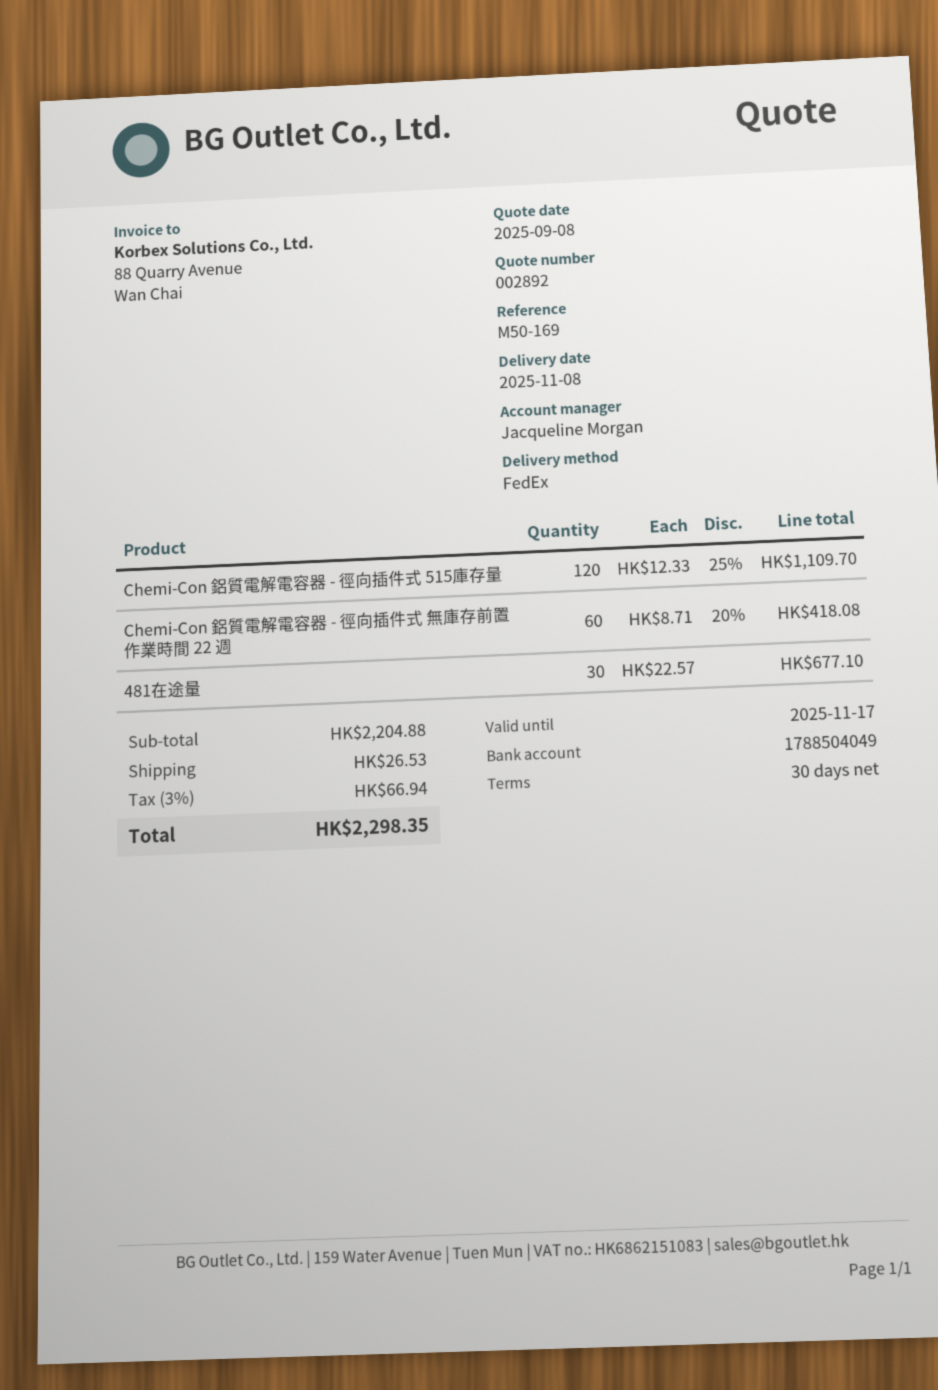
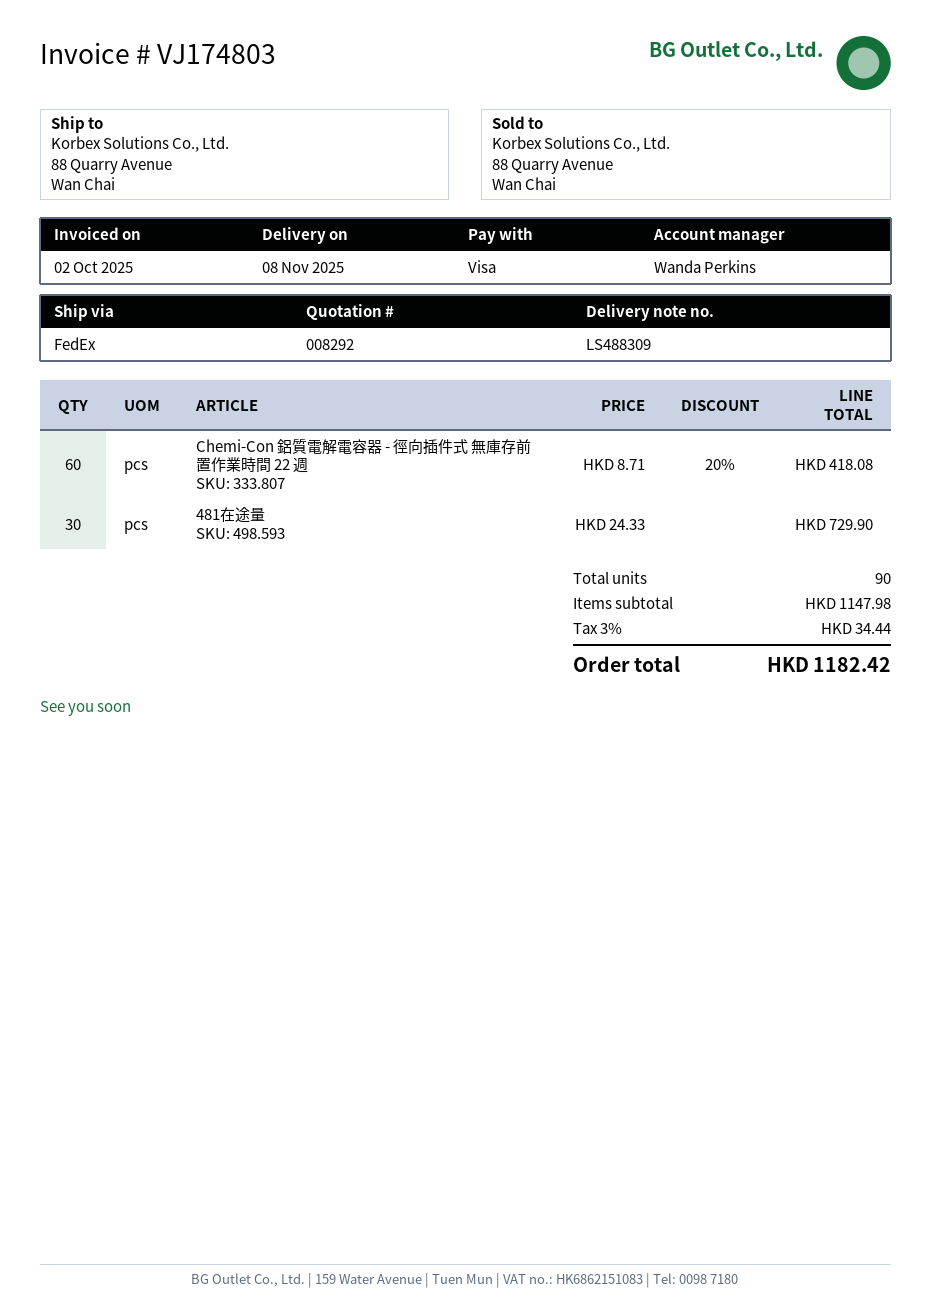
quote number: 002892 -> 008292
sales rep: Jacqueline Morgan -> Wanda Perkins
Chemi-Con 鋁質電解電容器 - 徑向插件式 515庫存量: 120 x 12.33 - 25% = 1109.70 -> none
481在途量: 30 x 22.57 = 677.10 -> 30 x 24.33 = 729.90
subtotal: 2204.88 -> 1147.98
shipping: 26.53 -> none
tax: 3% = 66.94 -> 3% = 34.44
total: 2298.35 -> 1182.42

